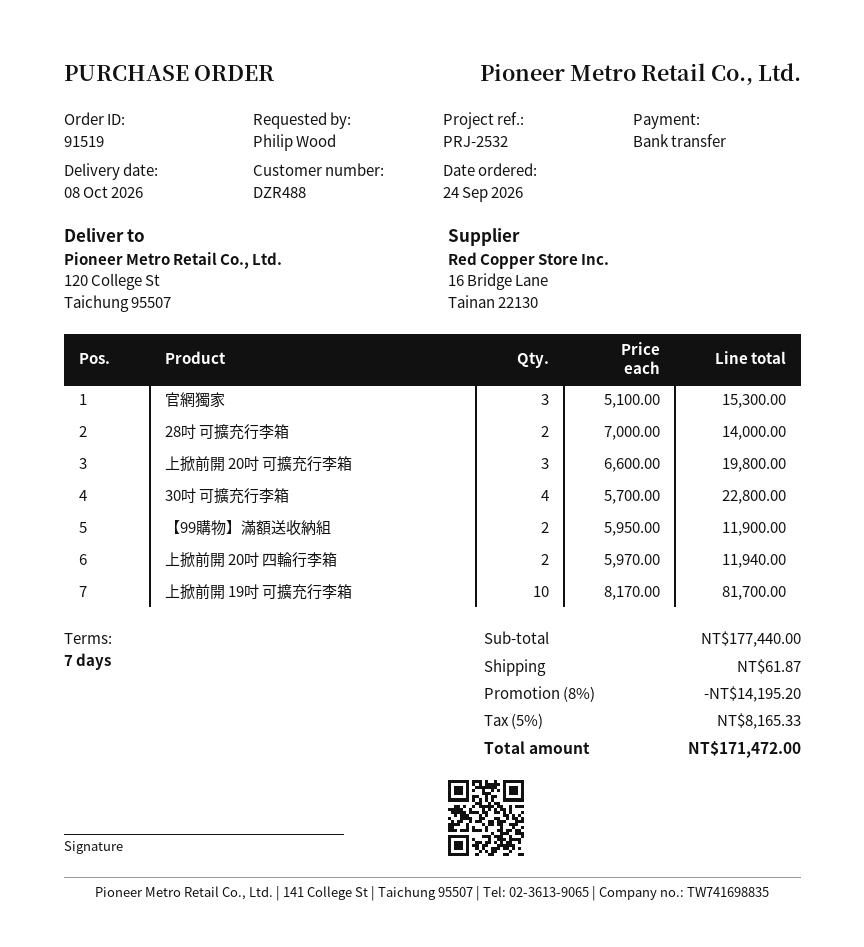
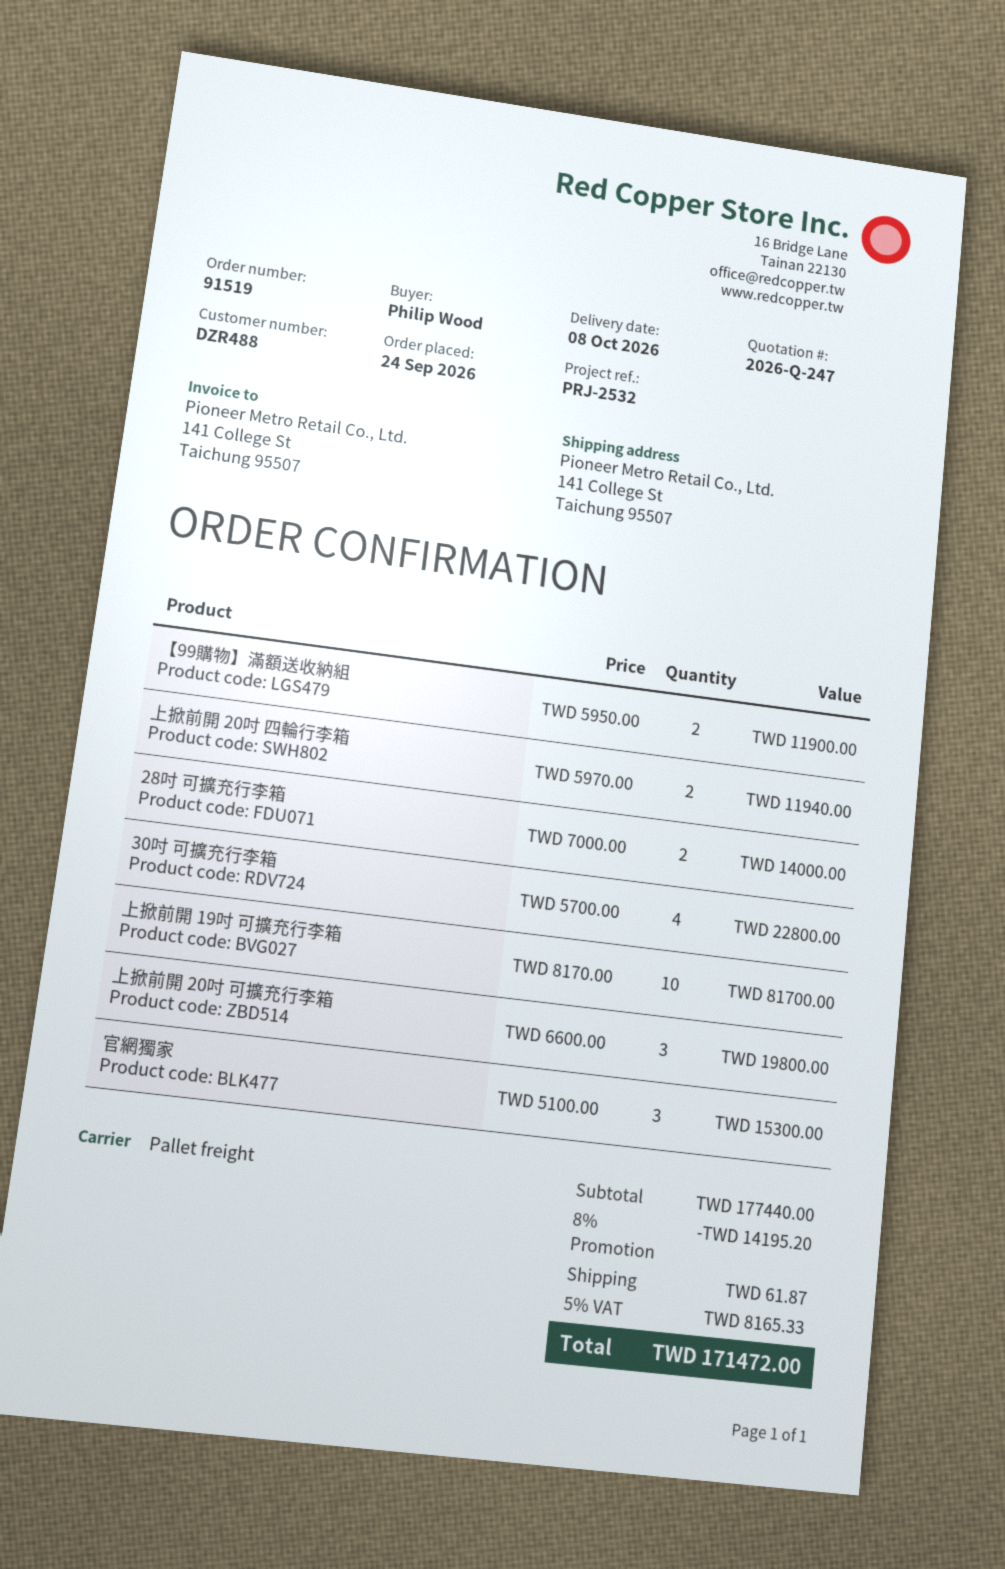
ship to: 120 College St, Taichung 95507 -> 141 College St, Taichung 95507

